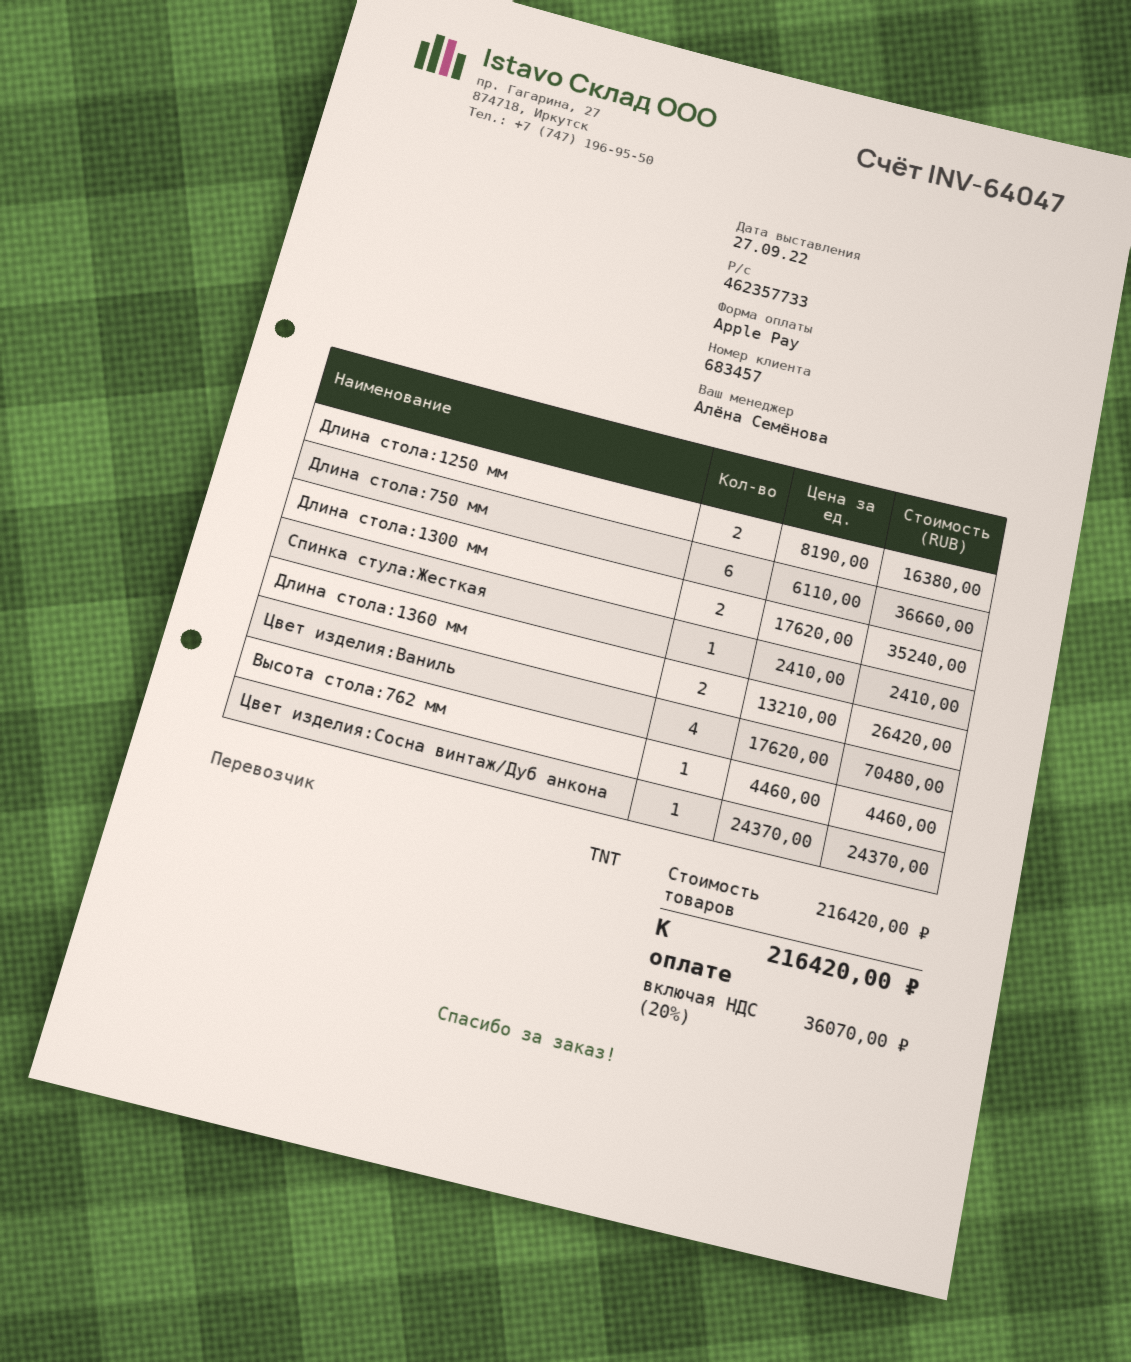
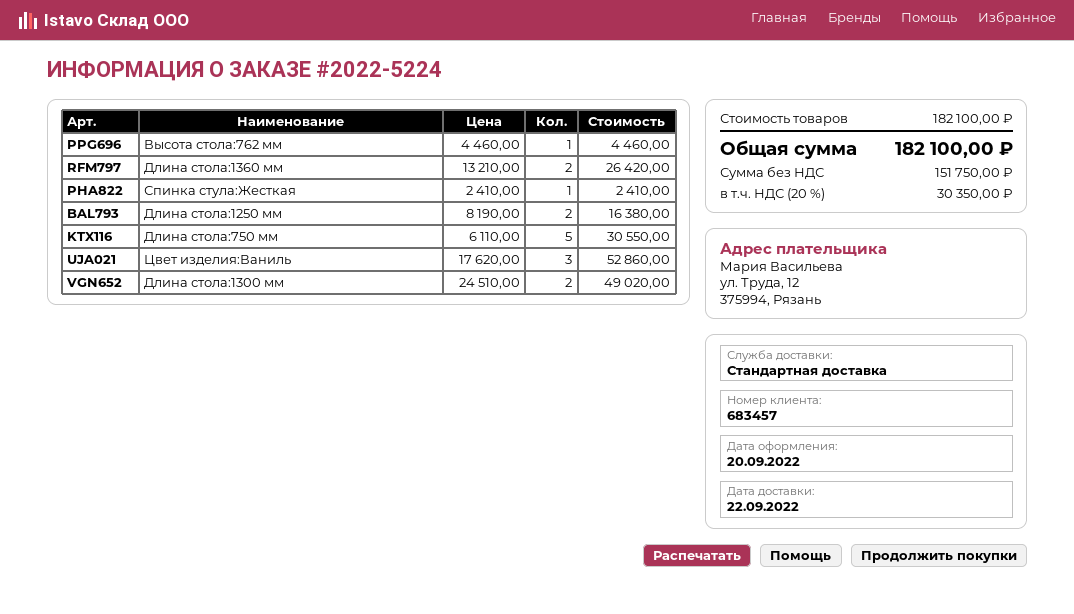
shipping method: TNT -> standard
Длина стола:750 мм: 6 x 6110.00 = 36660.00 -> 5 x 6110.00 = 30550.00
Длина стола:1300 мм: 2 x 17620.00 = 35240.00 -> 2 x 24510.00 = 49020.00
Цвет изделия:Ваниль: 4 x 17620.00 = 70480.00 -> 3 x 17620.00 = 52860.00
Цвет изделия:Сосна винтаж/Дуб анкона: 1 x 24370.00 = 24370.00 -> none
subtotal: 216420.00 -> 182100.00
tax: 20% = 36070.00 -> 20% = 30350.00
total: 216420.00 -> 182100.00

